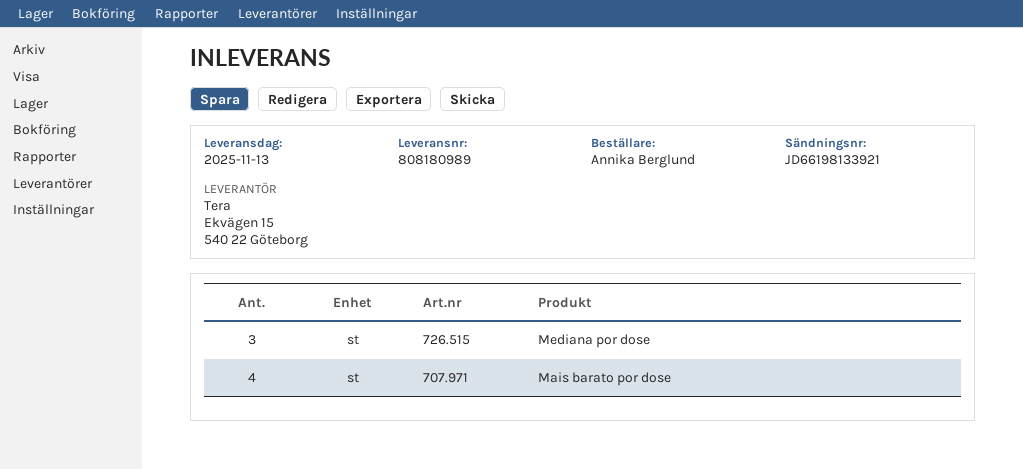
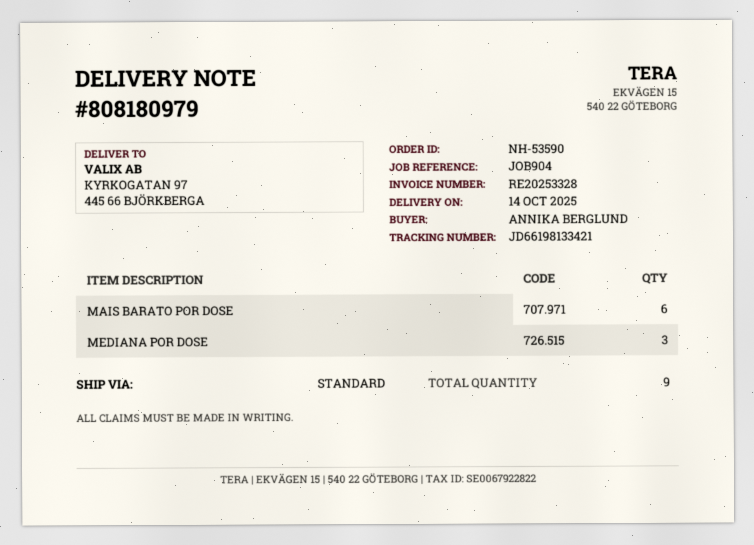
delivery note number: 808180989 -> 808180979
delivery date: 2025-11-13 -> 2025-10-14
tracking number: JD66198133921 -> JD66198133421
Mais barato por dose: 4 -> 6

